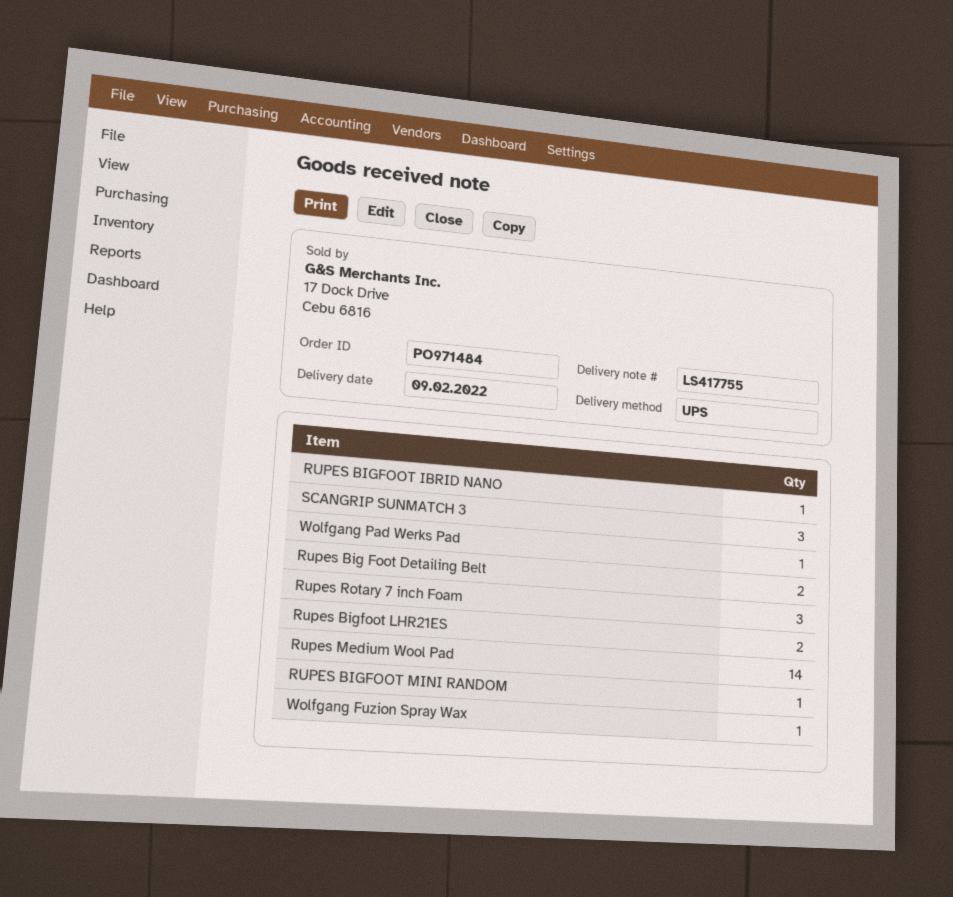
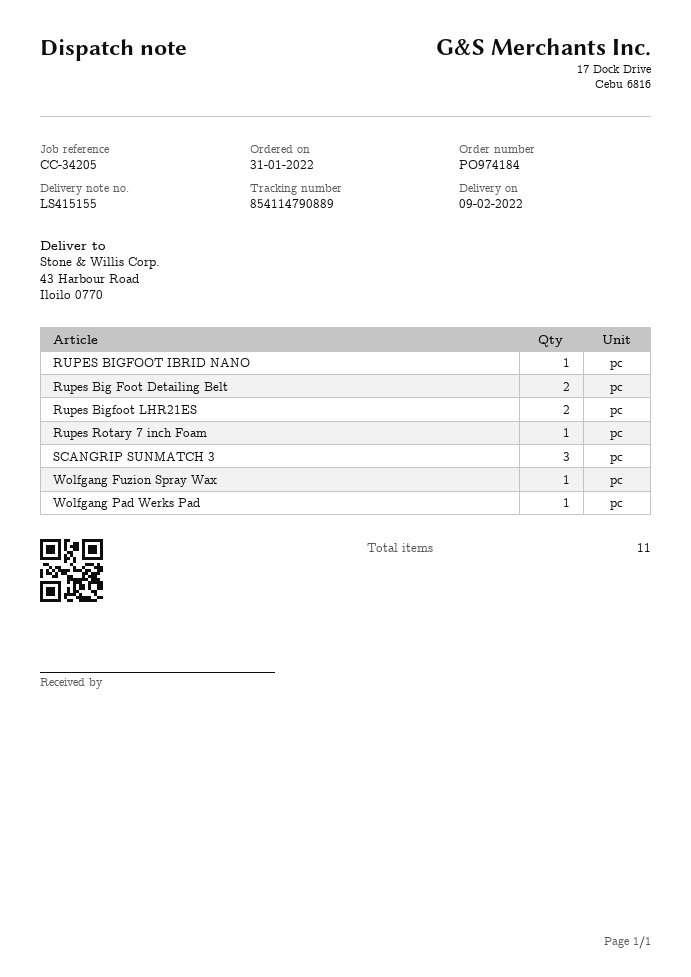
order number: PO971484 -> PO974184
delivery note number: LS417755 -> LS415155
Rupes Rotary 7 inch Foam: 3 -> 1
Rupes Medium Wool Pad: 14 -> none
RUPES BIGFOOT MINI RANDOM: 1 -> none

